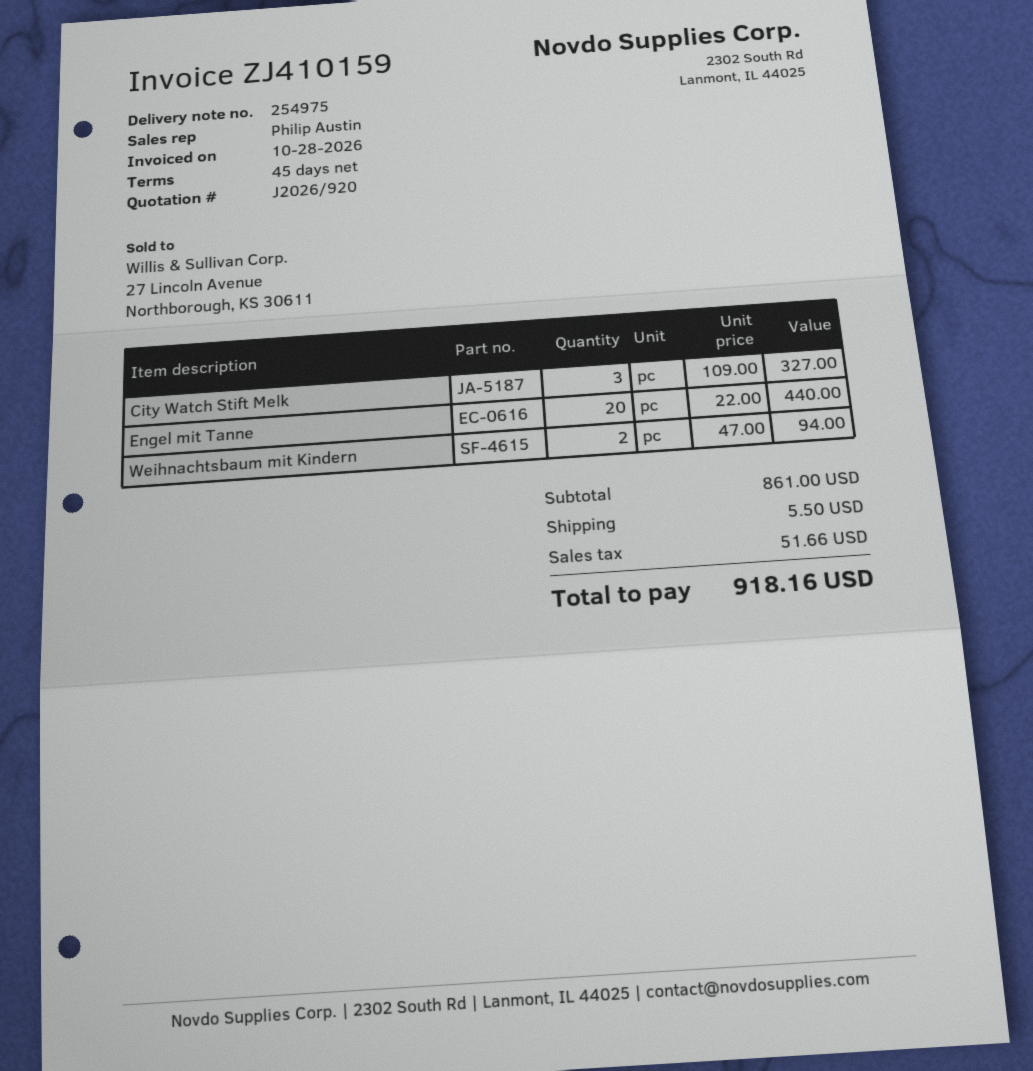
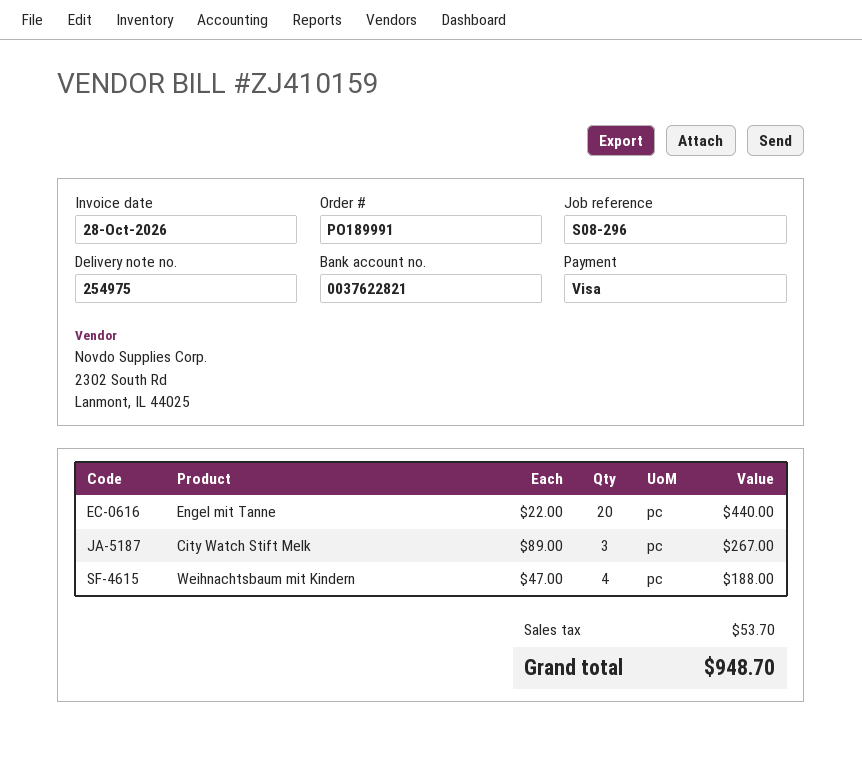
City Watch Stift Melk: 3 x 109.00 = 327.00 -> 3 x 89.00 = 267.00
Weihnachtsbaum mit Kindern: 2 x 47.00 = 94.00 -> 4 x 47.00 = 188.00
shipping: 5.50 -> none
tax: 51.66 -> 53.70
total: 918.16 -> 948.70

